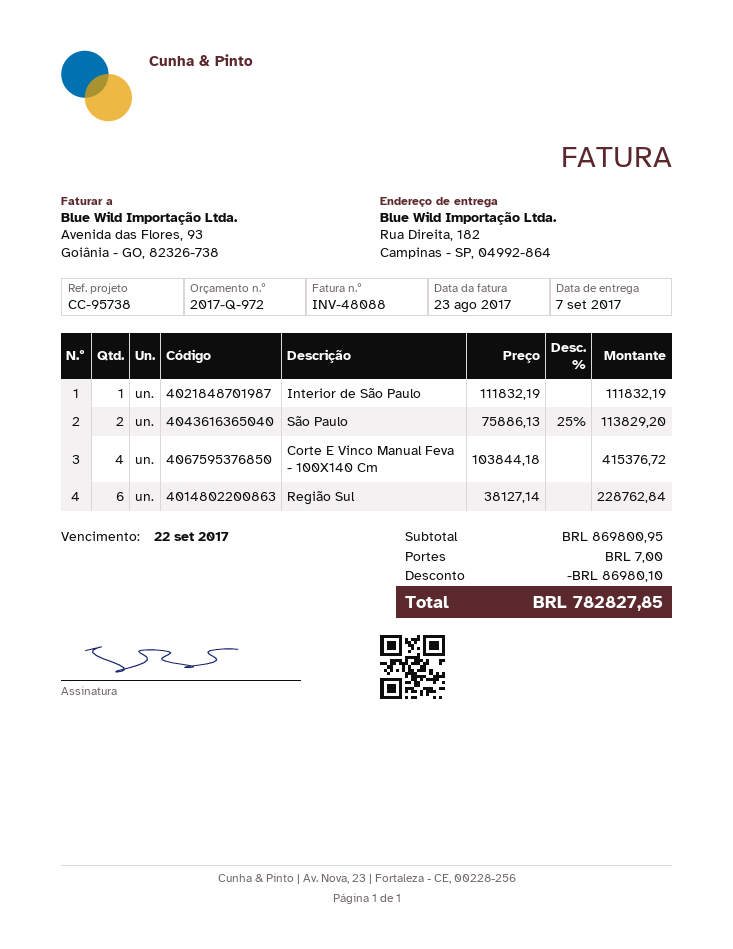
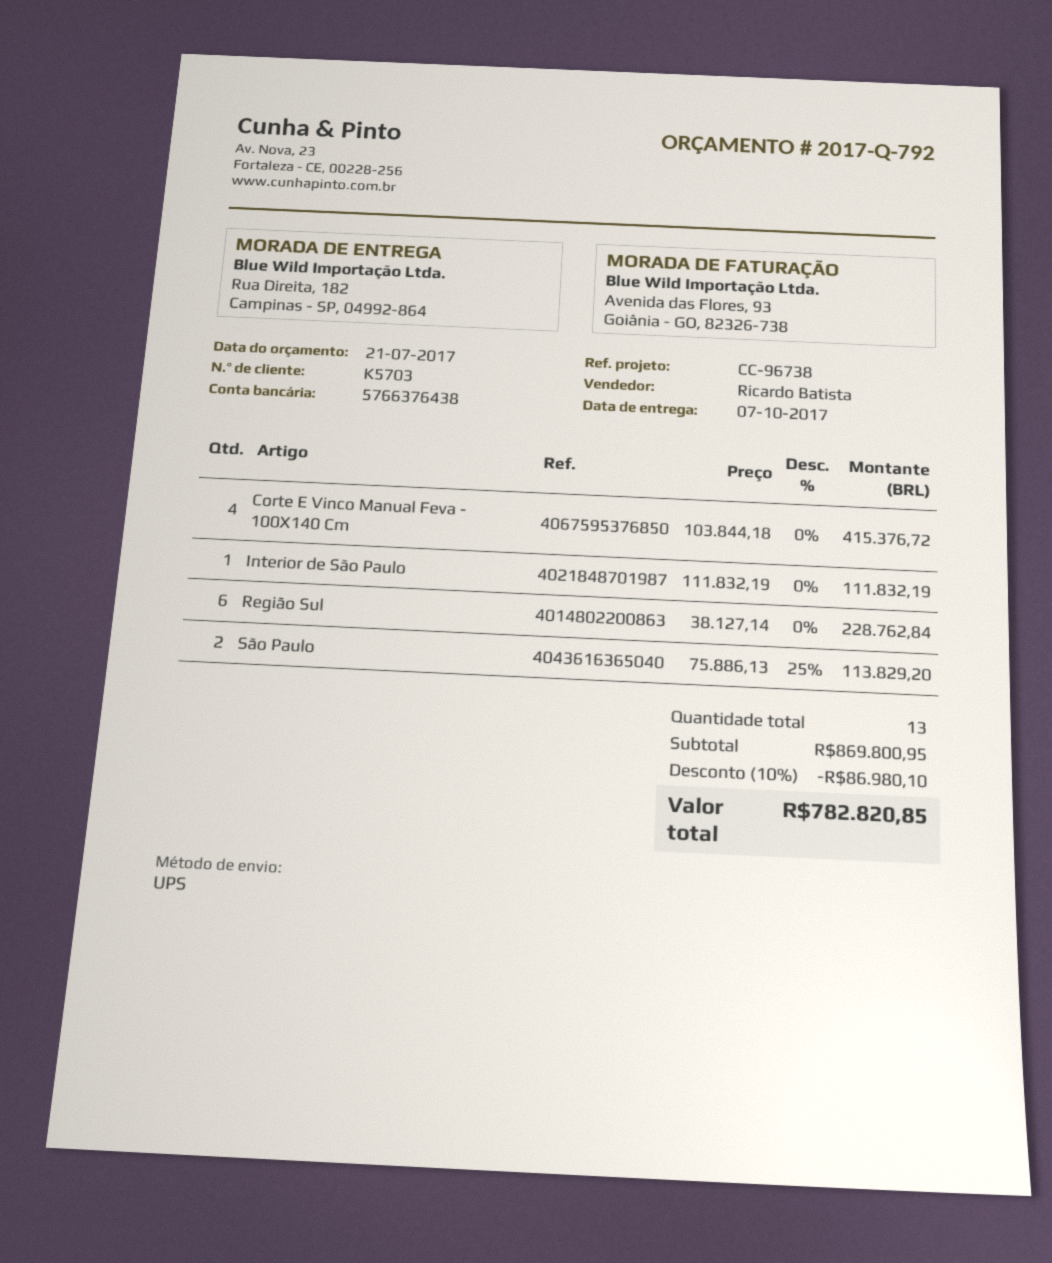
quote number: 2017-Q-972 -> 2017-Q-792
delivery date: 2017-09-07 -> 2017-10-07
reference: CC-95738 -> CC-96738
shipping: 7.00 -> none
total: 782827.85 -> 782820.85

